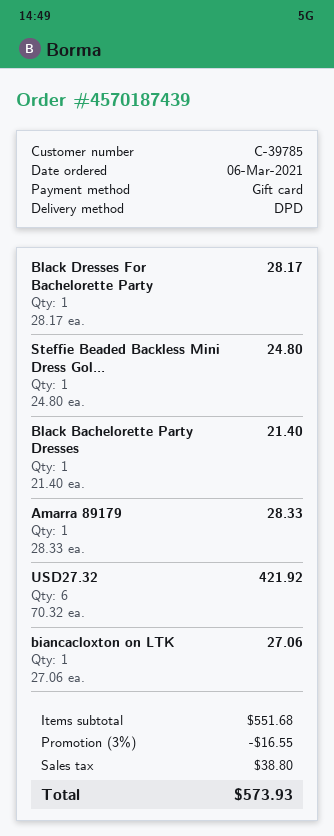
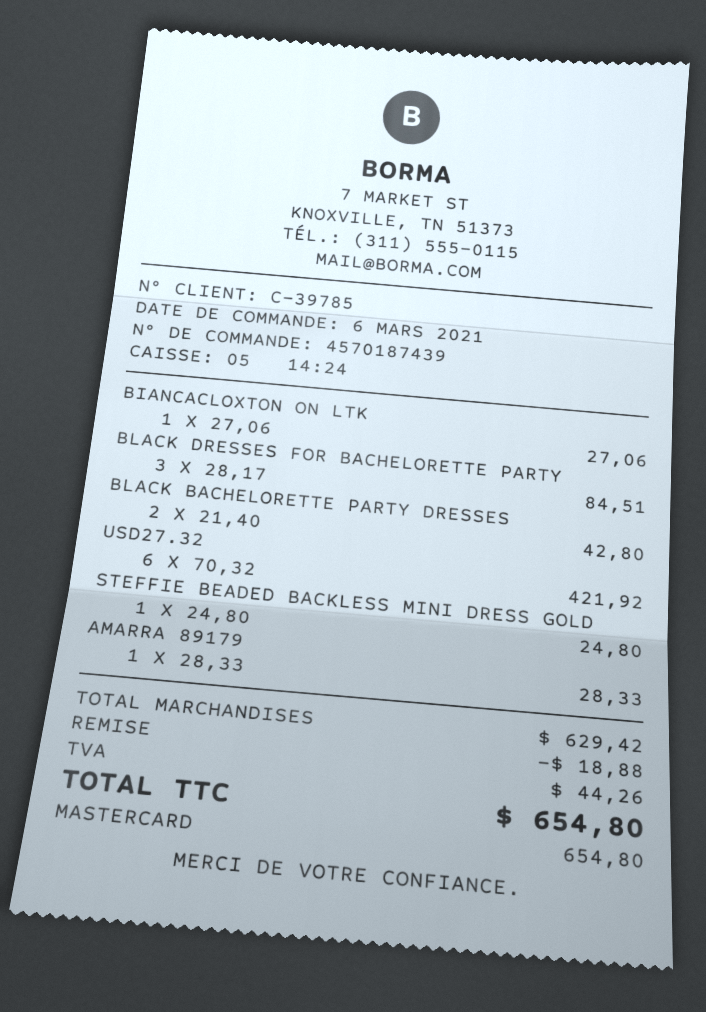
payment method: gift card -> Mastercard
Black Dresses For Bachelorette Party: 1 x 28.17 = 28.17 -> 3 x 28.17 = 84.51
Black Bachelorette Party Dresses: 1 x 21.40 = 21.40 -> 2 x 21.40 = 42.80
subtotal: 551.68 -> 629.42
discount: 16.55 -> 18.88
tax: 38.80 -> 44.26
total: 573.93 -> 654.80

